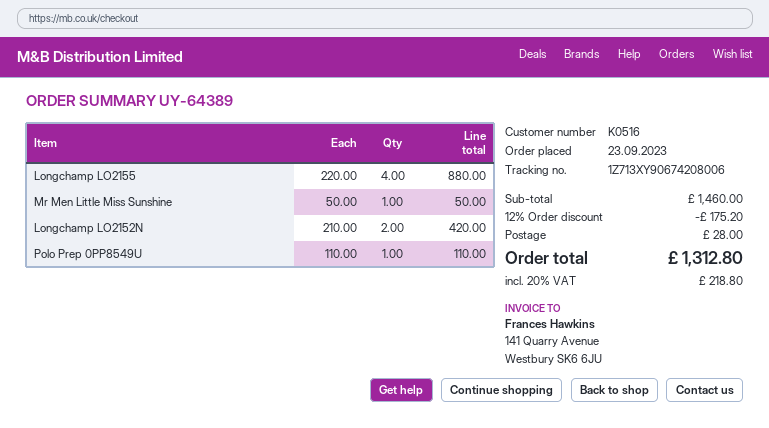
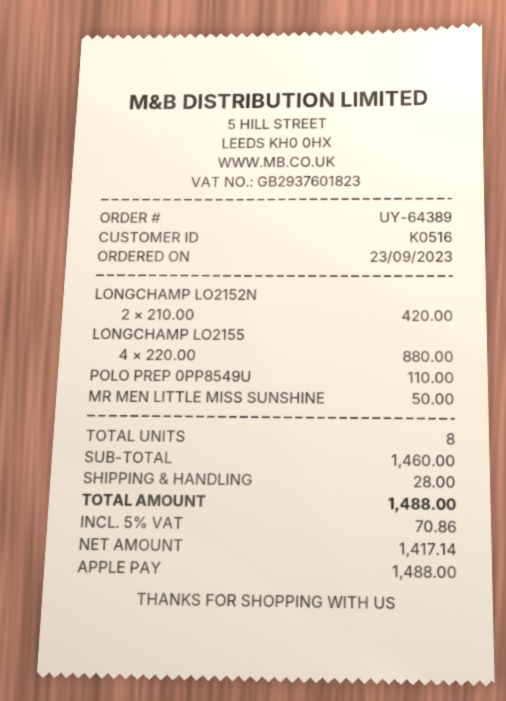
discount: 12% = 175.20 -> none
tax: 20% = 218.80 -> 5% = 70.86
total: 1312.80 -> 1488.00

